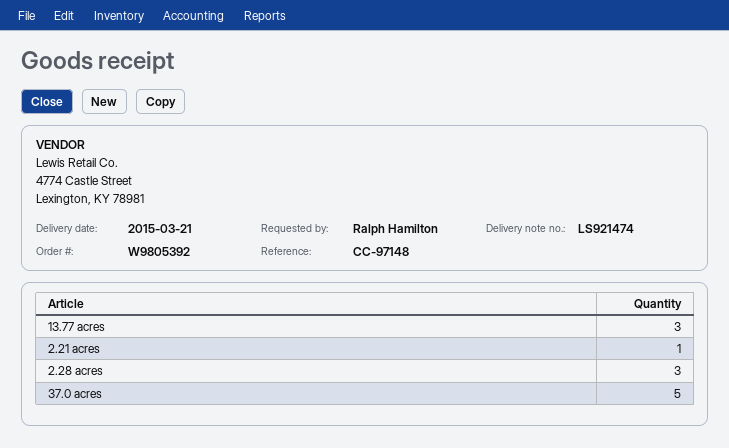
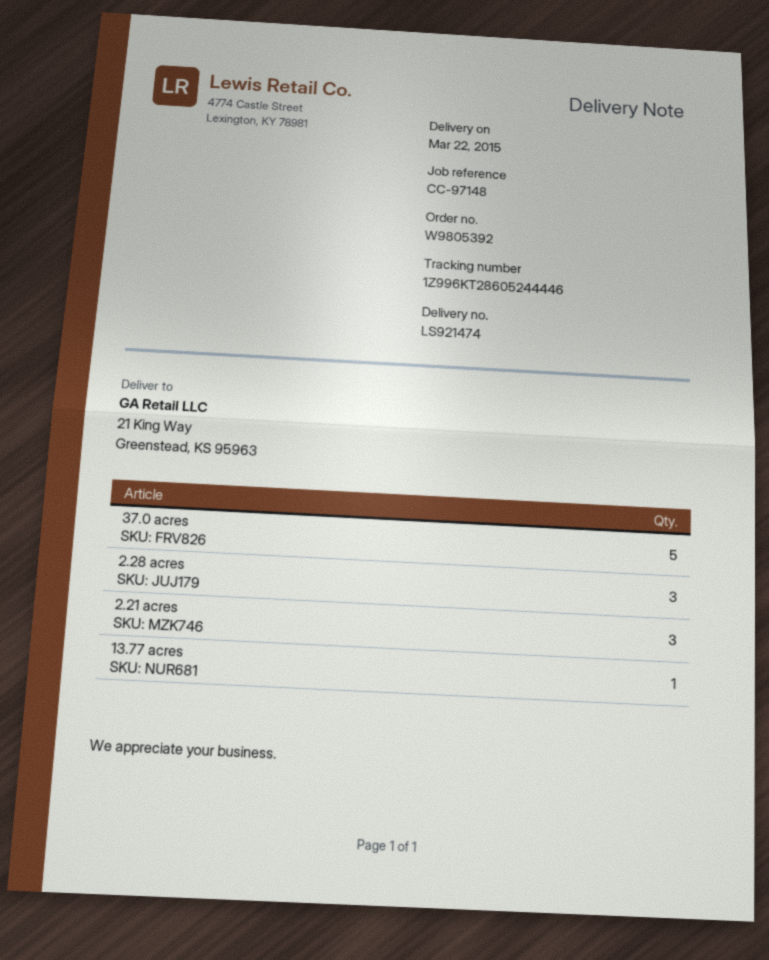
delivery date: 2015-03-21 -> 2015-03-22
13.77 acres: 3 -> 1
2.21 acres: 1 -> 3

